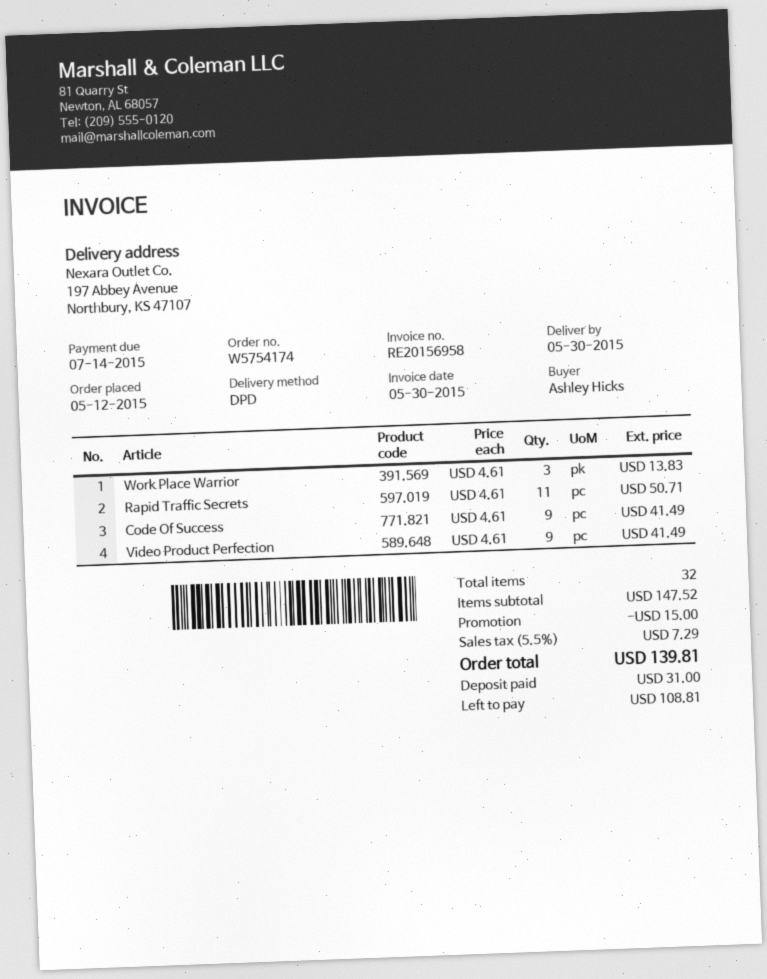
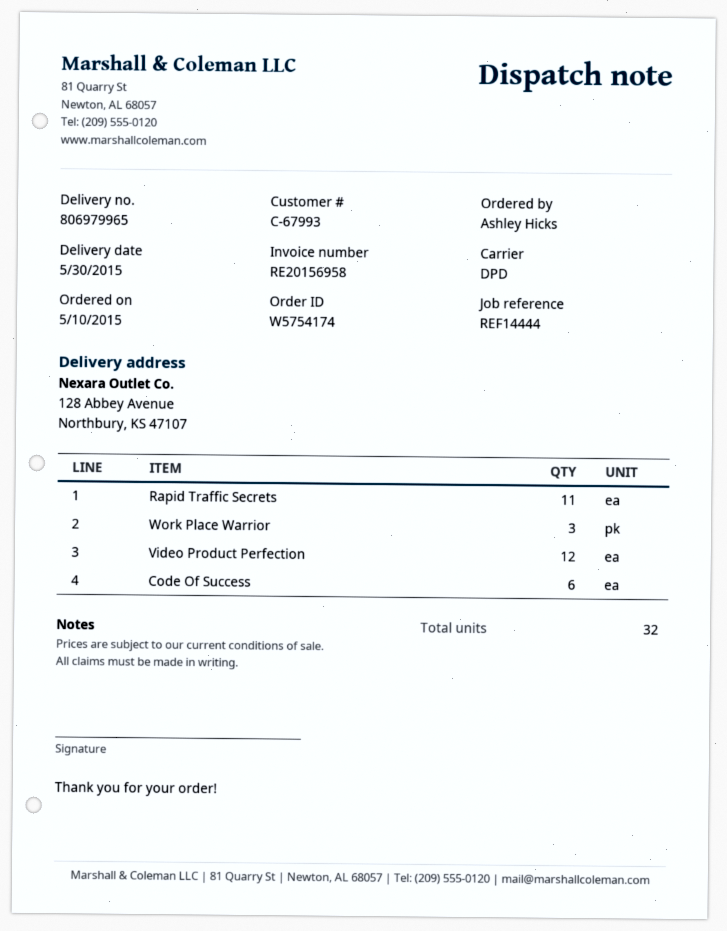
order date: 2015-05-12 -> 2015-05-10
ship to: 197 Abbey Avenue, Northbury, KS 47107 -> 128 Abbey Avenue, Northbury, KS 47107
Code Of Success: 9 -> 6
Video Product Perfection: 9 -> 12

